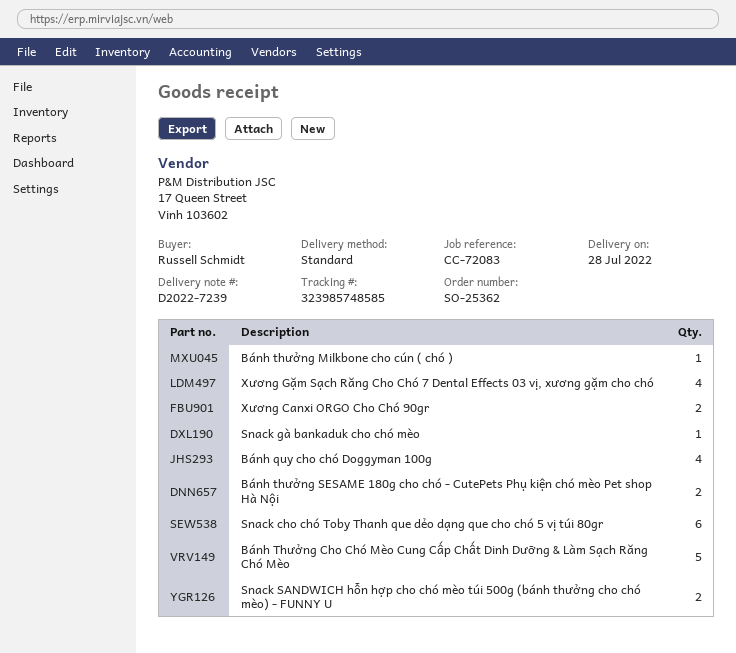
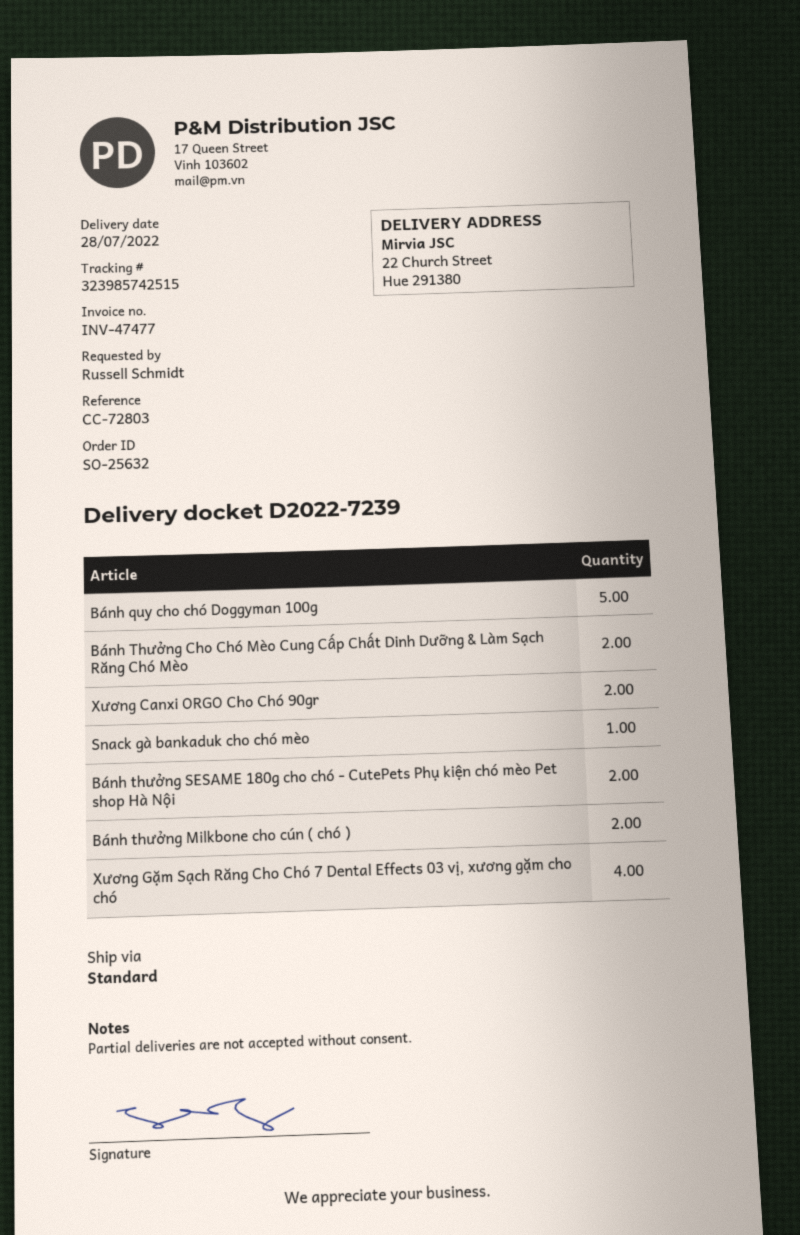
order number: SO-25362 -> SO-25632
reference: CC-72083 -> CC-72803
tracking number: 323985748585 -> 323985742515
Bánh thưởng Milkbone cho cún ( chó ): 1 -> 2
Bánh quy cho chó Doggyman 100g: 4 -> 5
Snack cho chó Toby Thanh que dẻo dạng que cho chó 5 vị túi 80gr: 6 -> none
Bánh Thưởng Cho Chó Mèo Cung Cấp Chất Dinh Dưỡng & Làm Sạch Răng Chó Mèo: 5 -> 2
Snack SANDWICH hỗn hợp cho chó mèo túi 500g (bánh thưởng cho chó mèo) - FUNNY U: 2 -> none

